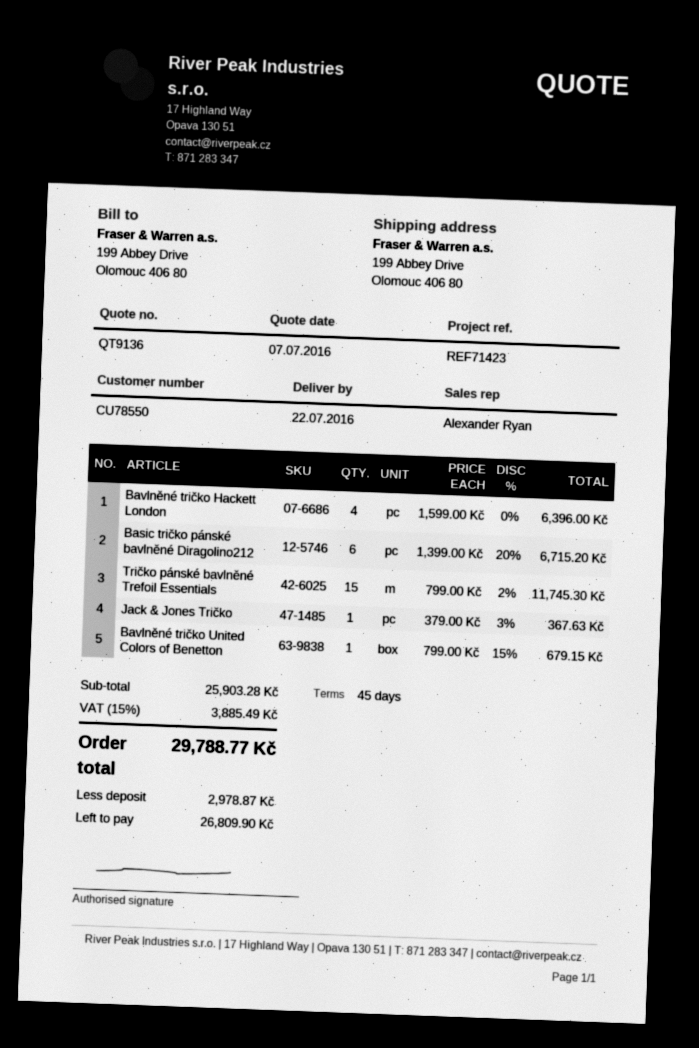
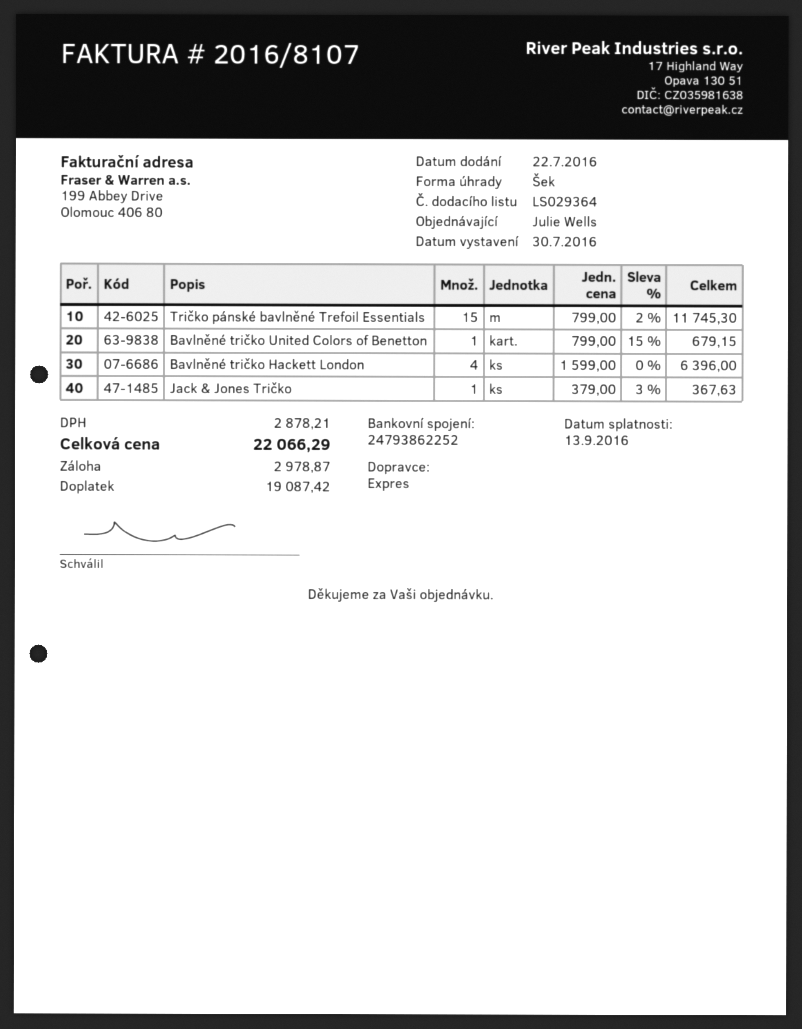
Basic tričko pánské bavlněné Diragolino212: 6 x 1399.00 - 20% = 6715.20 -> none
tax: 3885.49 -> 2878.21
total: 29788.77 -> 22066.29
balance: 26809.90 -> 19087.42

